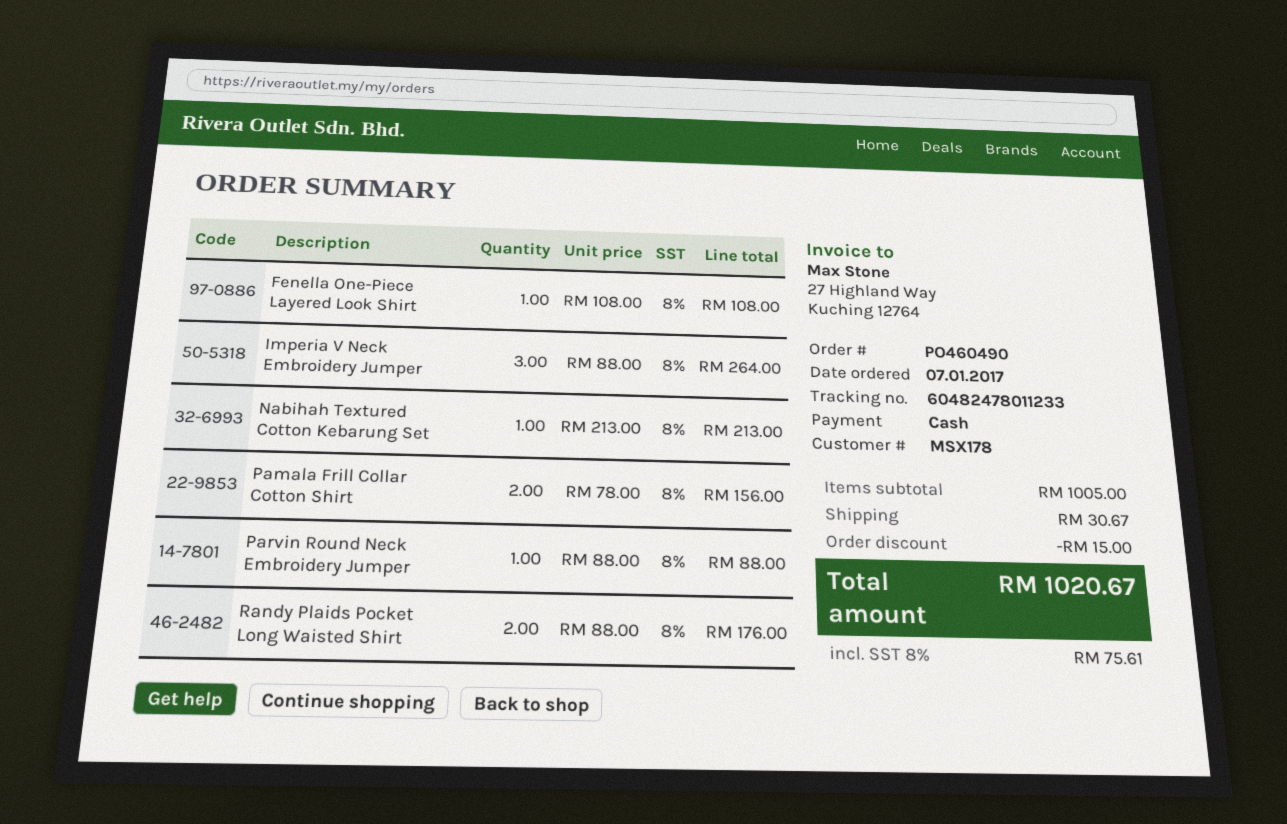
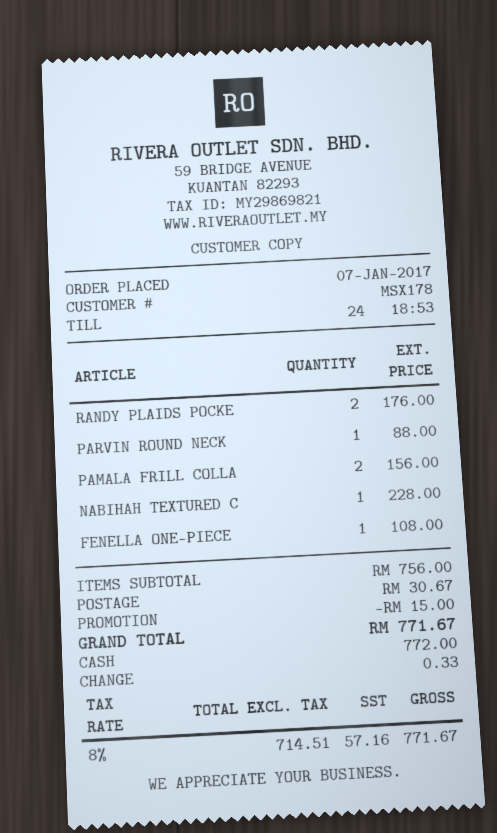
Imperia V Neck Embroidery Jumper: 3 for 264.00 -> none
Nabihah Textured Cotton Kebarung Set: 1 for 213.00 -> 1 for 228.00
subtotal: 1005.00 -> 756.00
tax: 8% = 75.61 -> 8% = 57.16
total: 1020.67 -> 771.67

